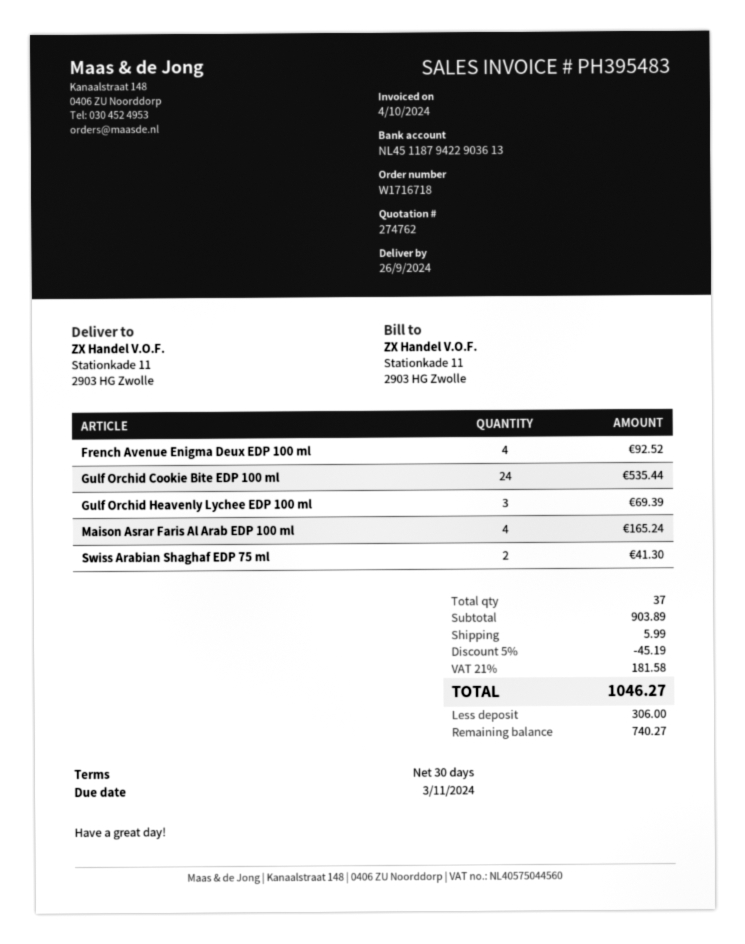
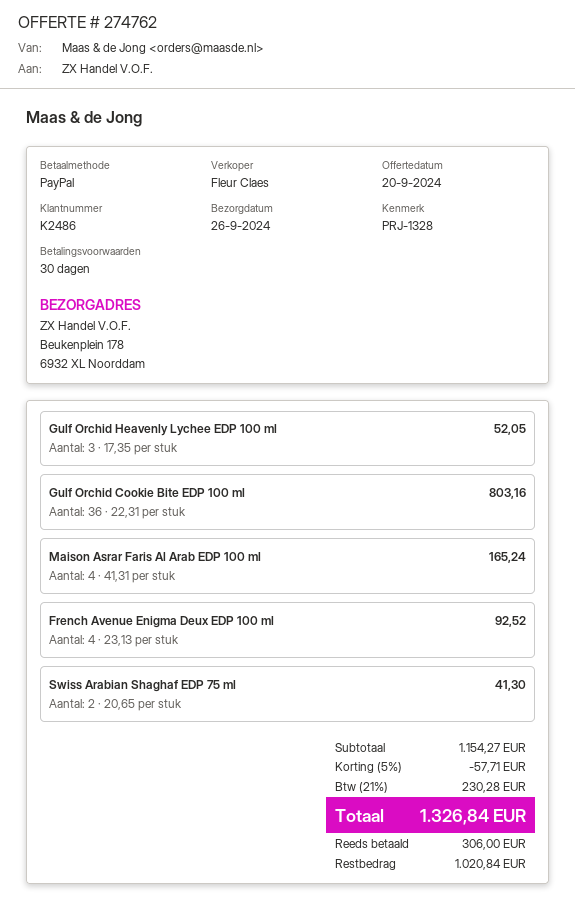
ship to: Stationkade 11, 2903 HG Zwolle -> Beukenplein 178, 6932 XL Noorddam
Gulf Orchid Cookie Bite EDP 100 ml: 24 for 535.44 -> 36 for 803.16
Gulf Orchid Heavenly Lychee EDP 100 ml: 3 for 69.39 -> 3 for 52.05
subtotal: 903.89 -> 1154.27
discount: 5% = 45.19 -> 5% = 57.71
shipping: 5.99 -> none
tax: 21% = 181.58 -> 21% = 230.28
total: 1046.27 -> 1326.84
balance: 740.27 -> 1020.84

